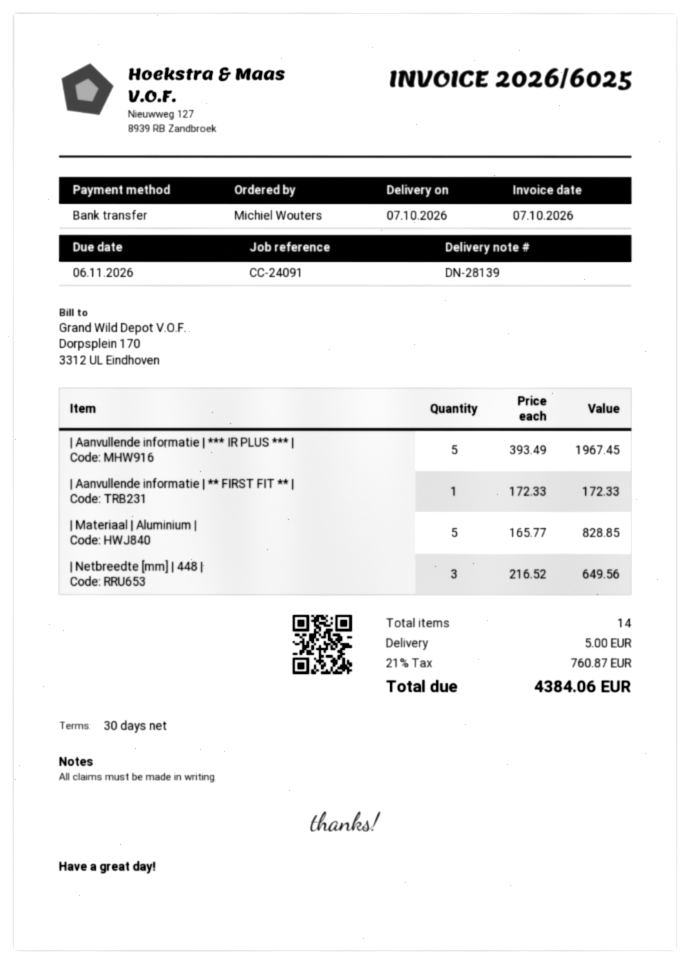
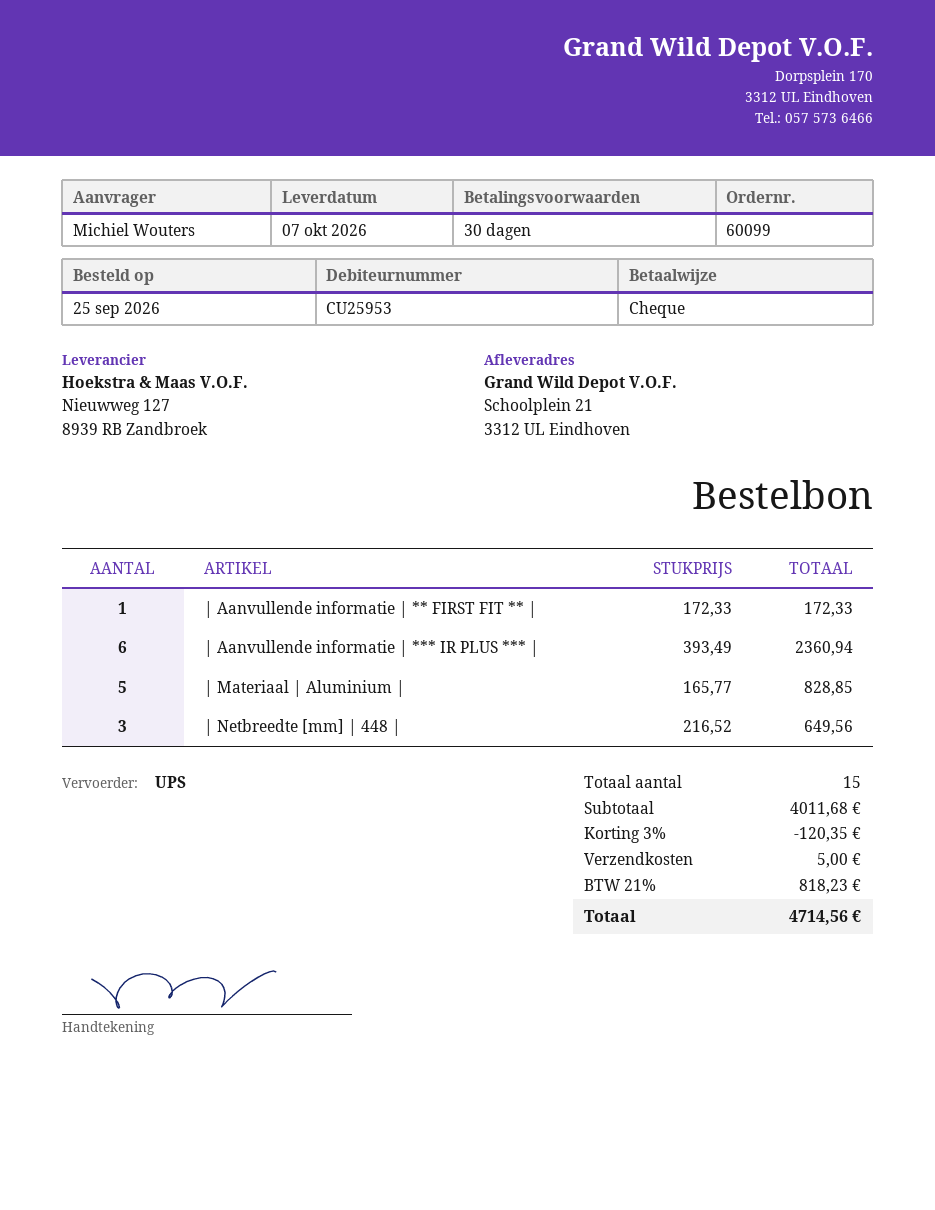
payment method: bank transfer -> cheque
| Aanvullende informatie | *** IR PLUS *** |: 5 x 393.49 = 1967.45 -> 6 x 393.49 = 2360.94
total quantity: 14 -> 15
discount: none -> 3% = 120.35
tax: 21% = 760.87 -> 21% = 818.23
total: 4384.06 -> 4714.56

